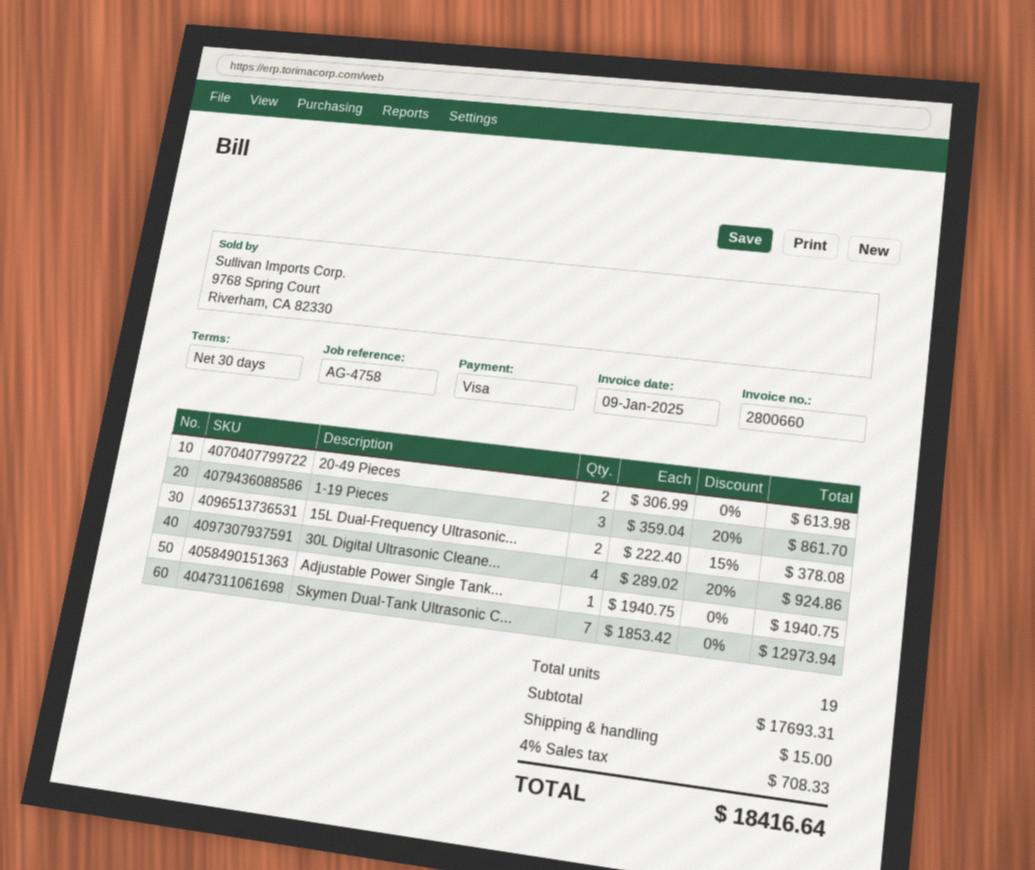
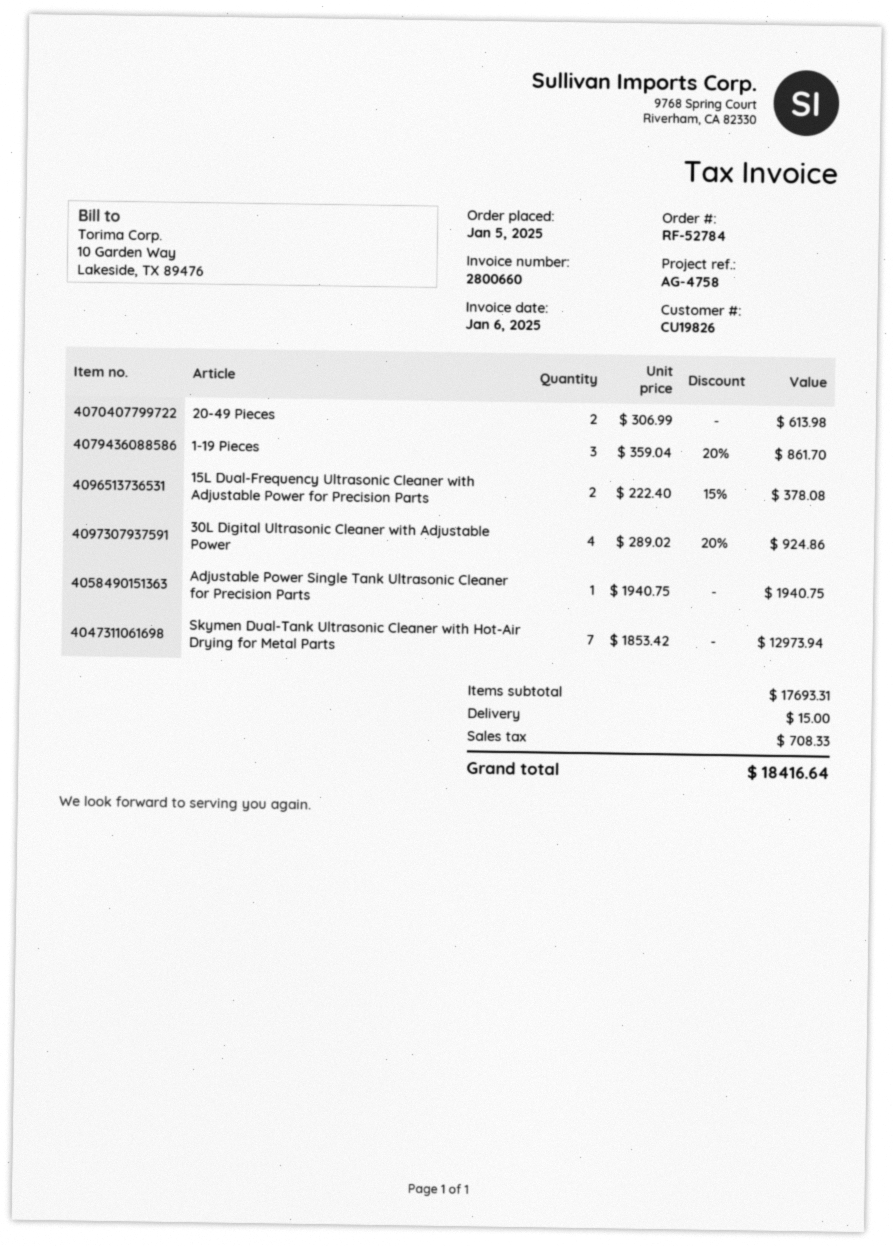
invoice date: 2025-01-09 -> 2025-01-06

